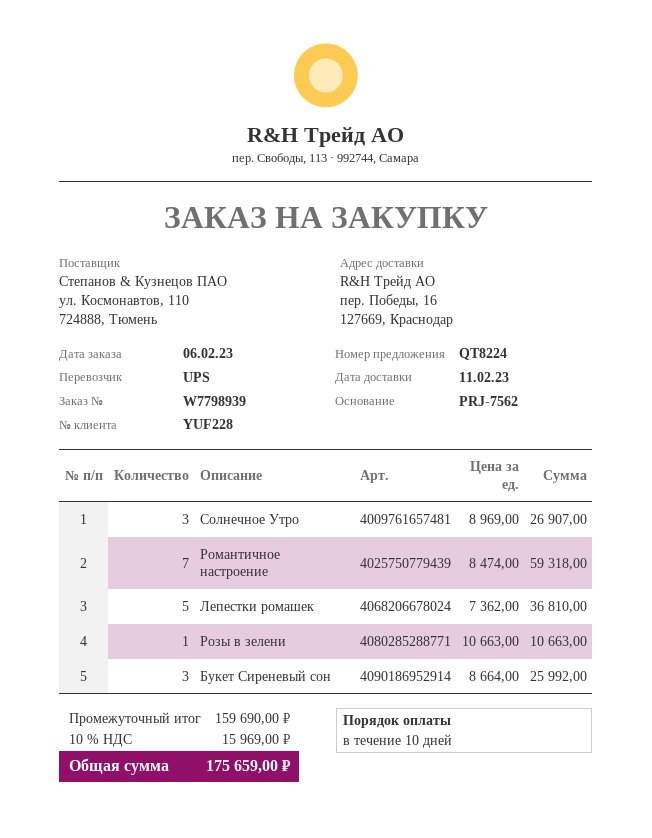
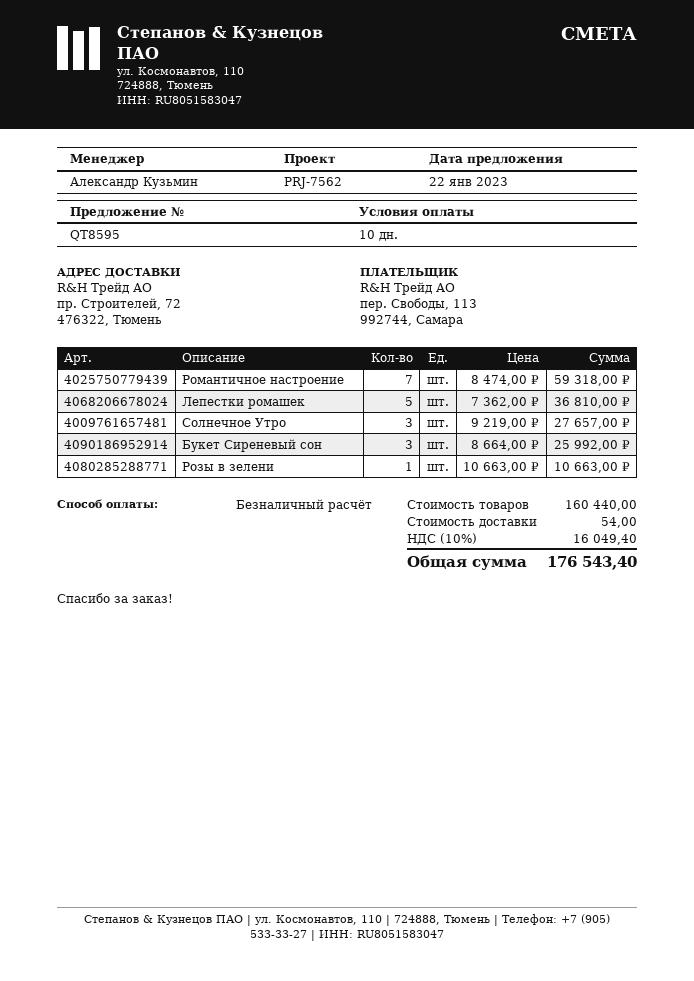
quote number: QT8224 -> QT8595
ship to: пер. Победы, 16, 127669, Краснодар -> пр. Строителей, 72, 476322, Тюмень
Солнечное Утро: 3 x 8969.00 = 26907.00 -> 3 x 9219.00 = 27657.00
subtotal: 159690.00 -> 160440.00
shipping: none -> 54.00
tax: 10% = 15969.00 -> 10% = 16049.40
total: 175659.00 -> 176543.40

